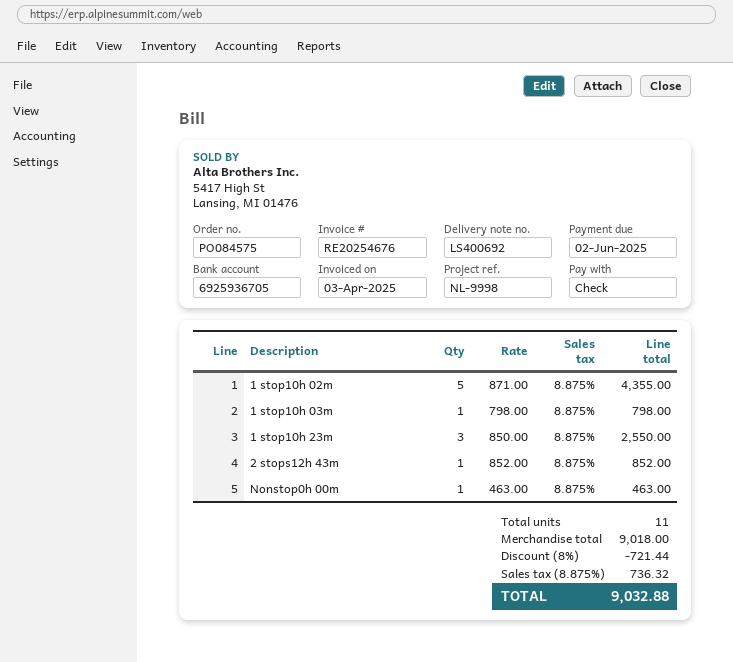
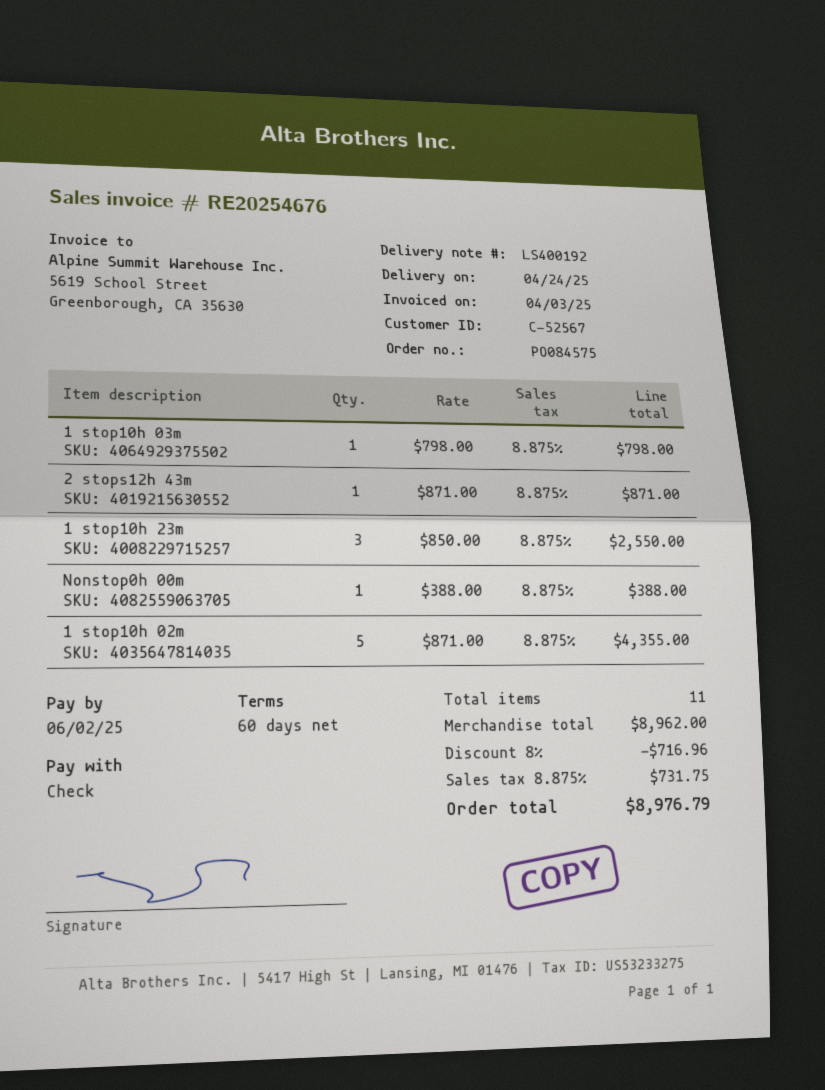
delivery note number: LS400692 -> LS400192
2 stops12h 43m: 1 x 852.00 = 852.00 -> 1 x 871.00 = 871.00
Nonstop0h 00m: 1 x 463.00 = 463.00 -> 1 x 388.00 = 388.00
subtotal: 9018.00 -> 8962.00
discount: 8% = 721.44 -> 8% = 716.96
tax: 8.875% = 736.32 -> 8.875% = 731.75
total: 9032.88 -> 8976.79

